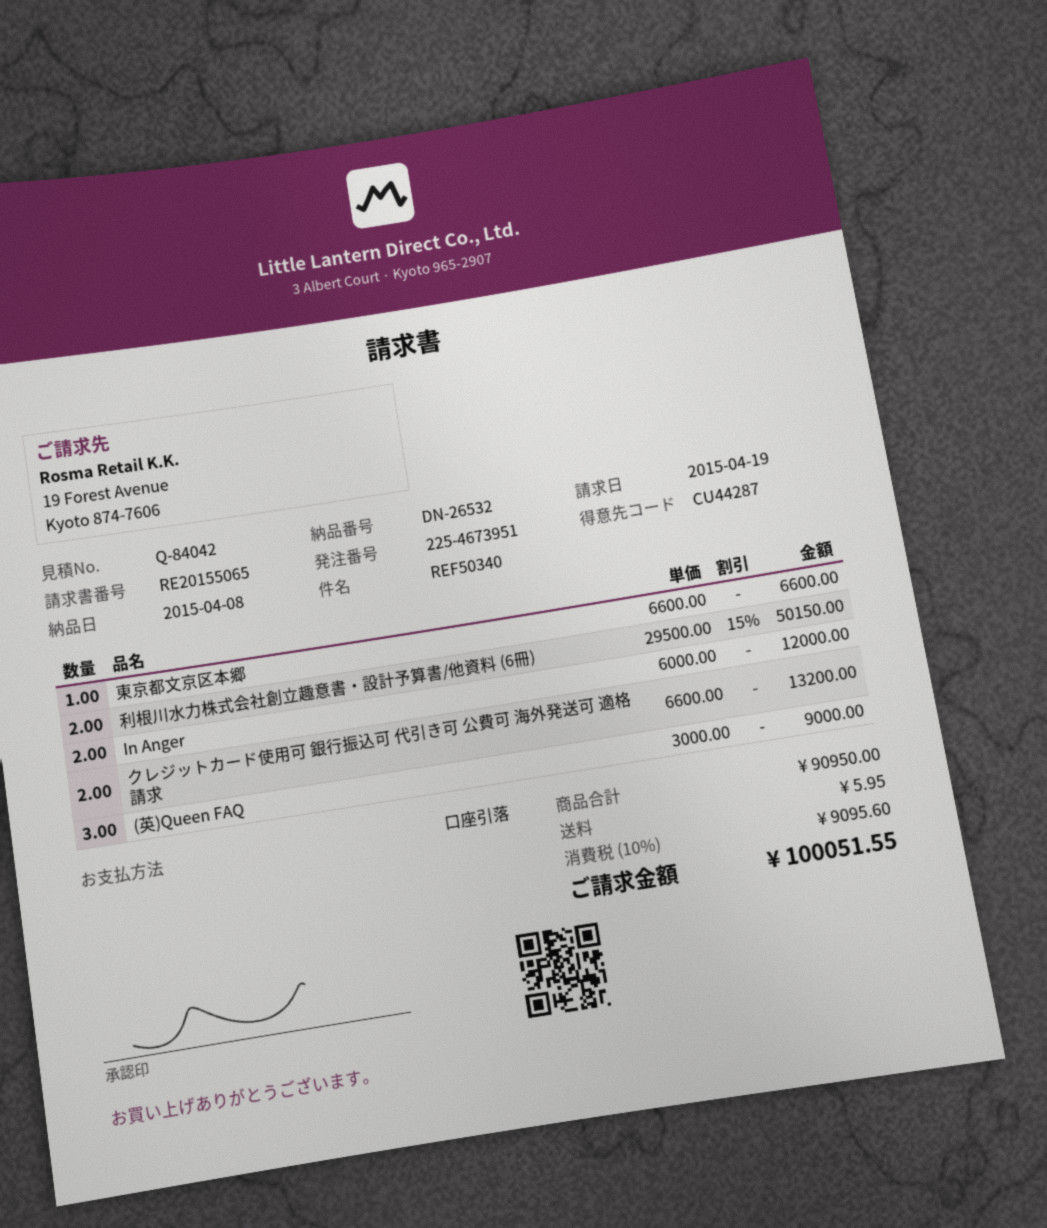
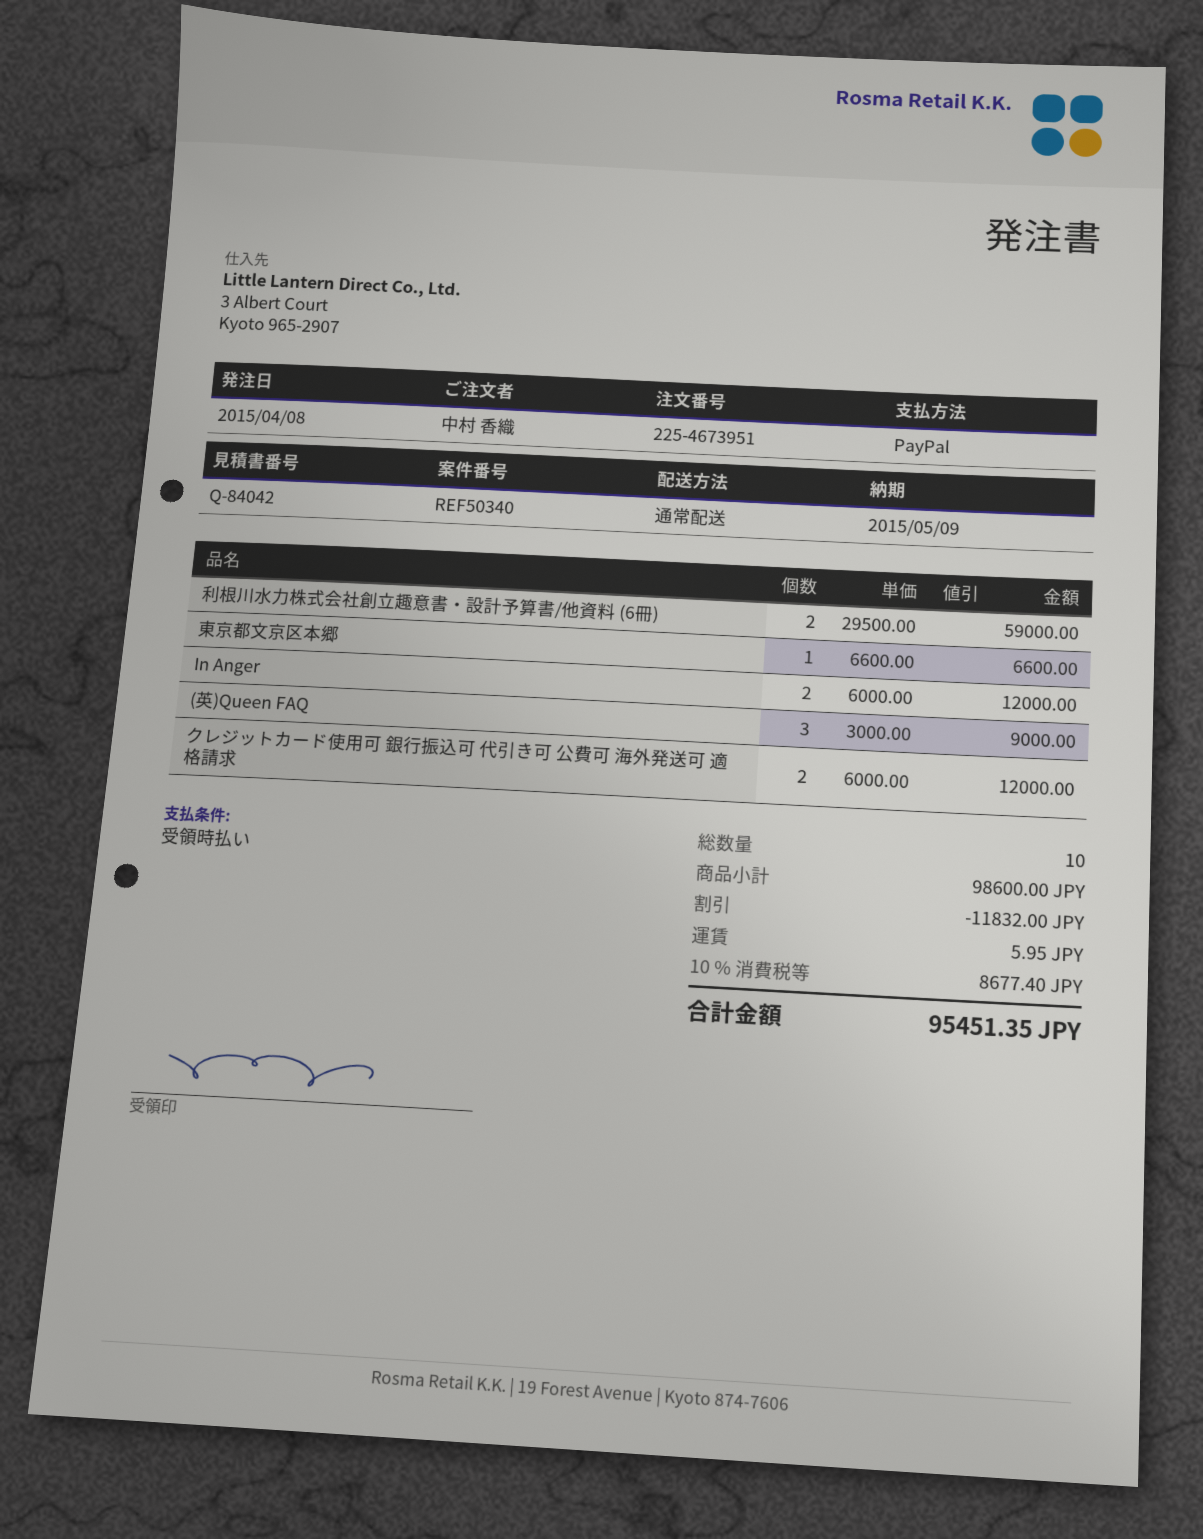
delivery date: 2015-04-08 -> 2015-05-09
payment method: direct debit -> PayPal
利根川水力株式会社創立趣意書・設計予算書/他資料 (6冊): 2 x 29500.00 - 15% = 50150.00 -> 2 x 29500.00 = 59000.00
クレジットカード使用可 銀行振込可 代引き可 公費可 海外発送可 適格請求: 2 x 6600.00 = 13200.00 -> 2 x 6000.00 = 12000.00
subtotal: 90950.00 -> 98600.00
discount: none -> 11832.00
tax: 10% = 9095.60 -> 10% = 8677.40
total: 100051.55 -> 95451.35

